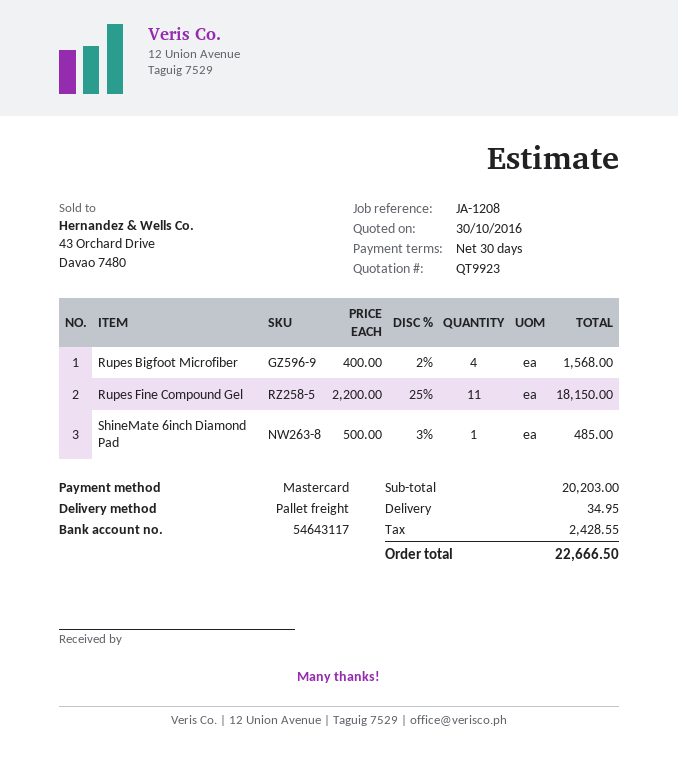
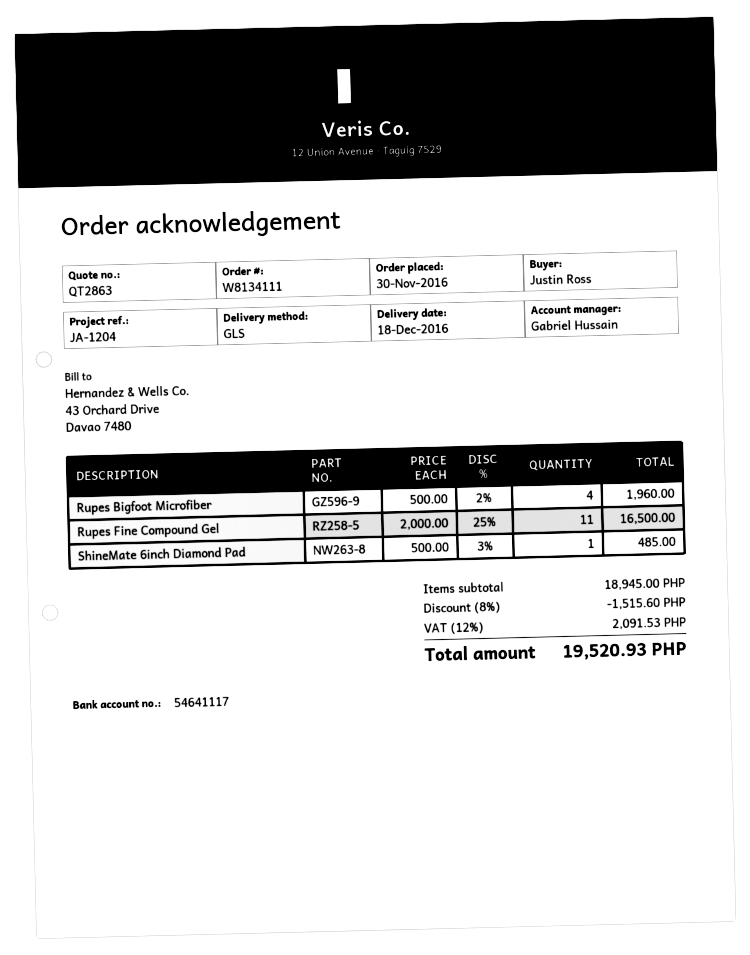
quote number: QT9923 -> QT2863
reference: JA-1208 -> JA-1204
bank account: 54643117 -> 54641117
shipping method: pallet freight -> GLS
Rupes Bigfoot Microfiber: 4 x 400.00 - 2% = 1568.00 -> 4 x 500.00 - 2% = 1960.00
Rupes Fine Compound Gel: 11 x 2200.00 - 25% = 18150.00 -> 11 x 2000.00 - 25% = 16500.00
subtotal: 20203.00 -> 18945.00
discount: none -> 8% = 1515.60
shipping: 34.95 -> none
tax: 2428.55 -> 2091.53
total: 22666.50 -> 19520.93

